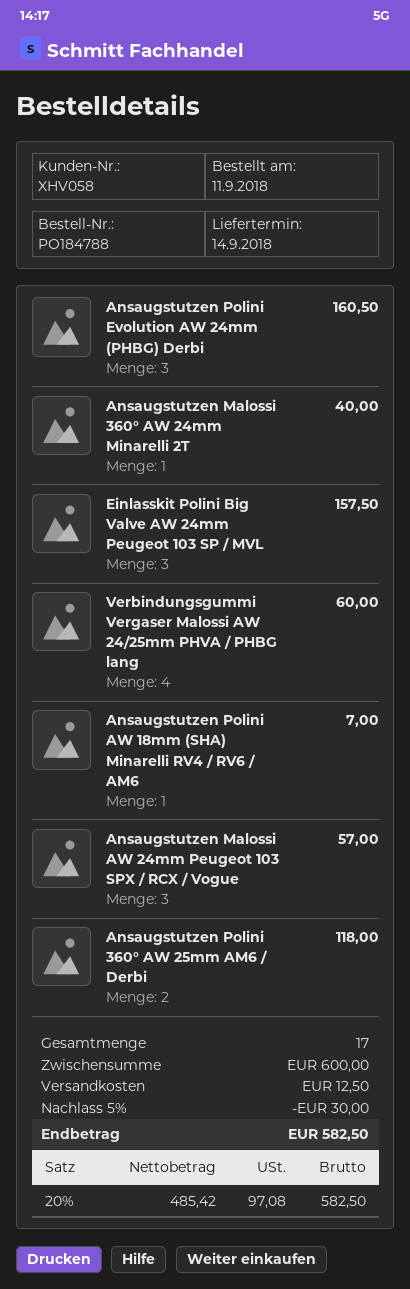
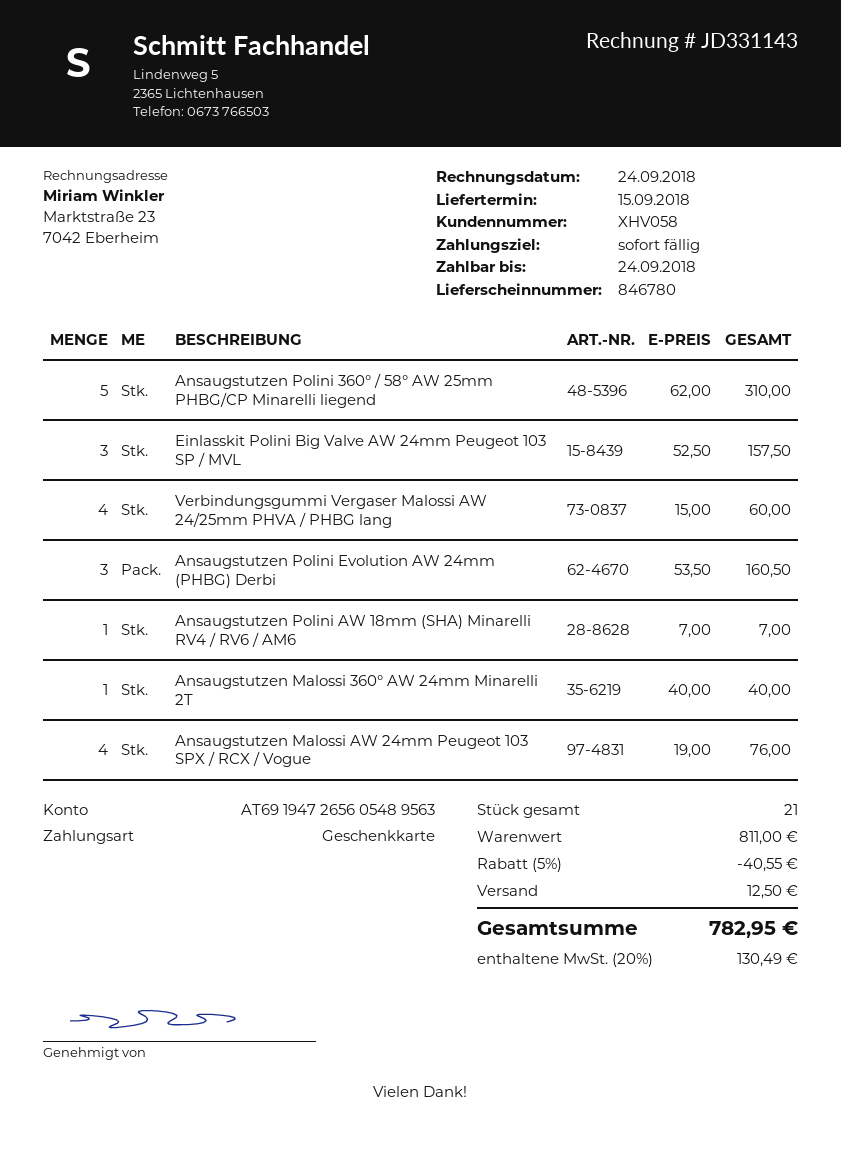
delivery date: 2018-09-14 -> 2018-09-15
Ansaugstutzen Malossi AW 24mm Peugeot 103 SPX / RCX / Vogue: 3 for 57.00 -> 4 for 76.00
Ansaugstutzen Polini 360° AW 25mm AM6 / Derbi: 2 for 118.00 -> none
Ansaugstutzen Polini 360° / 58° AW 25mm PHBG/CP Minarelli liegend: none -> 5 for 310.00
total quantity: 17 -> 21
subtotal: 600.00 -> 811.00
discount: 5% = 30.00 -> 5% = 40.55
tax: 20% = 97.08 -> 20% = 130.49
total: 582.50 -> 782.95

